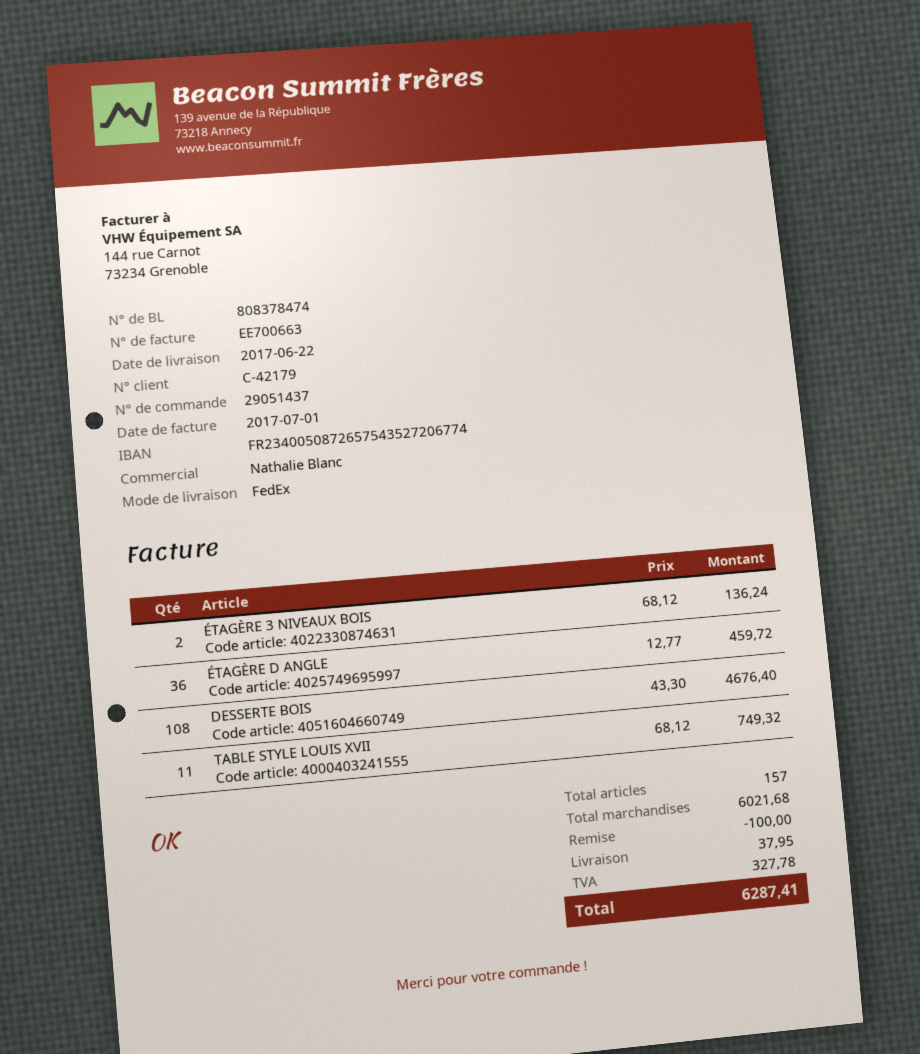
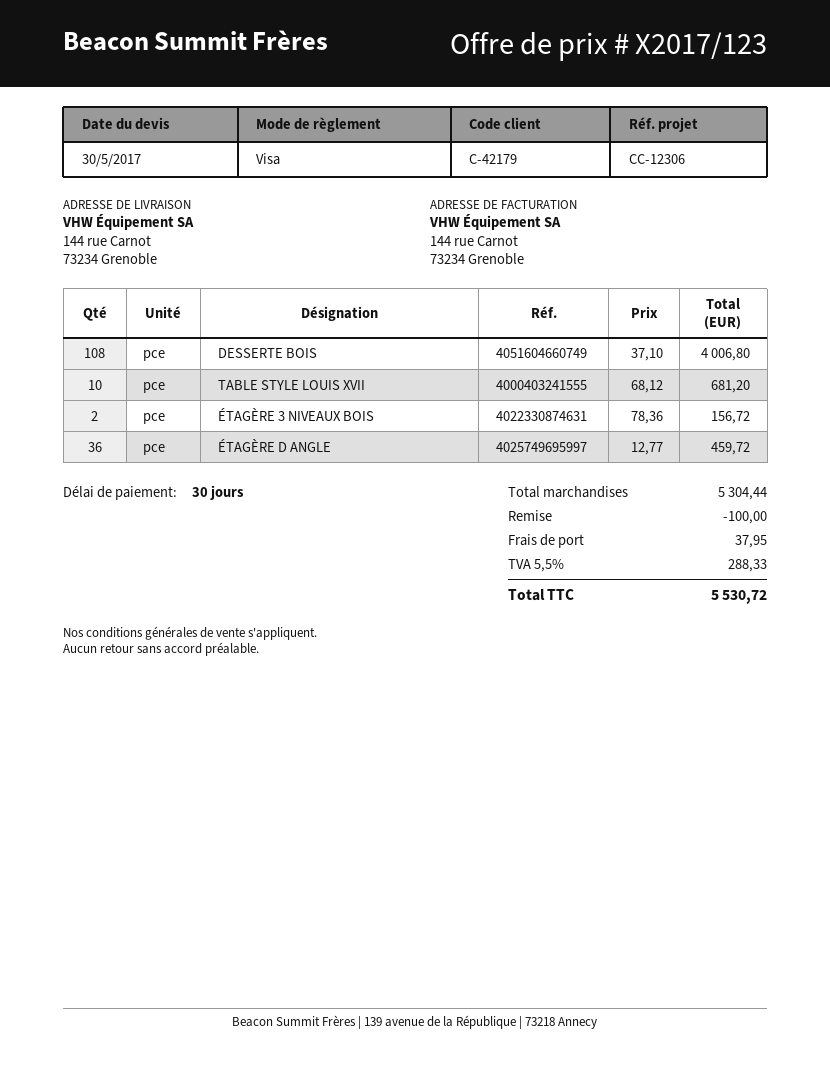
ÉTAGÈRE 3 NIVEAUX BOIS: 2 x 68.12 = 136.24 -> 2 x 78.36 = 156.72
DESSERTE BOIS: 108 x 43.30 = 4676.40 -> 108 x 37.10 = 4006.80
TABLE STYLE LOUIS XVII: 11 x 68.12 = 749.32 -> 10 x 68.12 = 681.20
subtotal: 6021.68 -> 5304.44
tax: 327.78 -> 288.33
total: 6287.41 -> 5530.72

